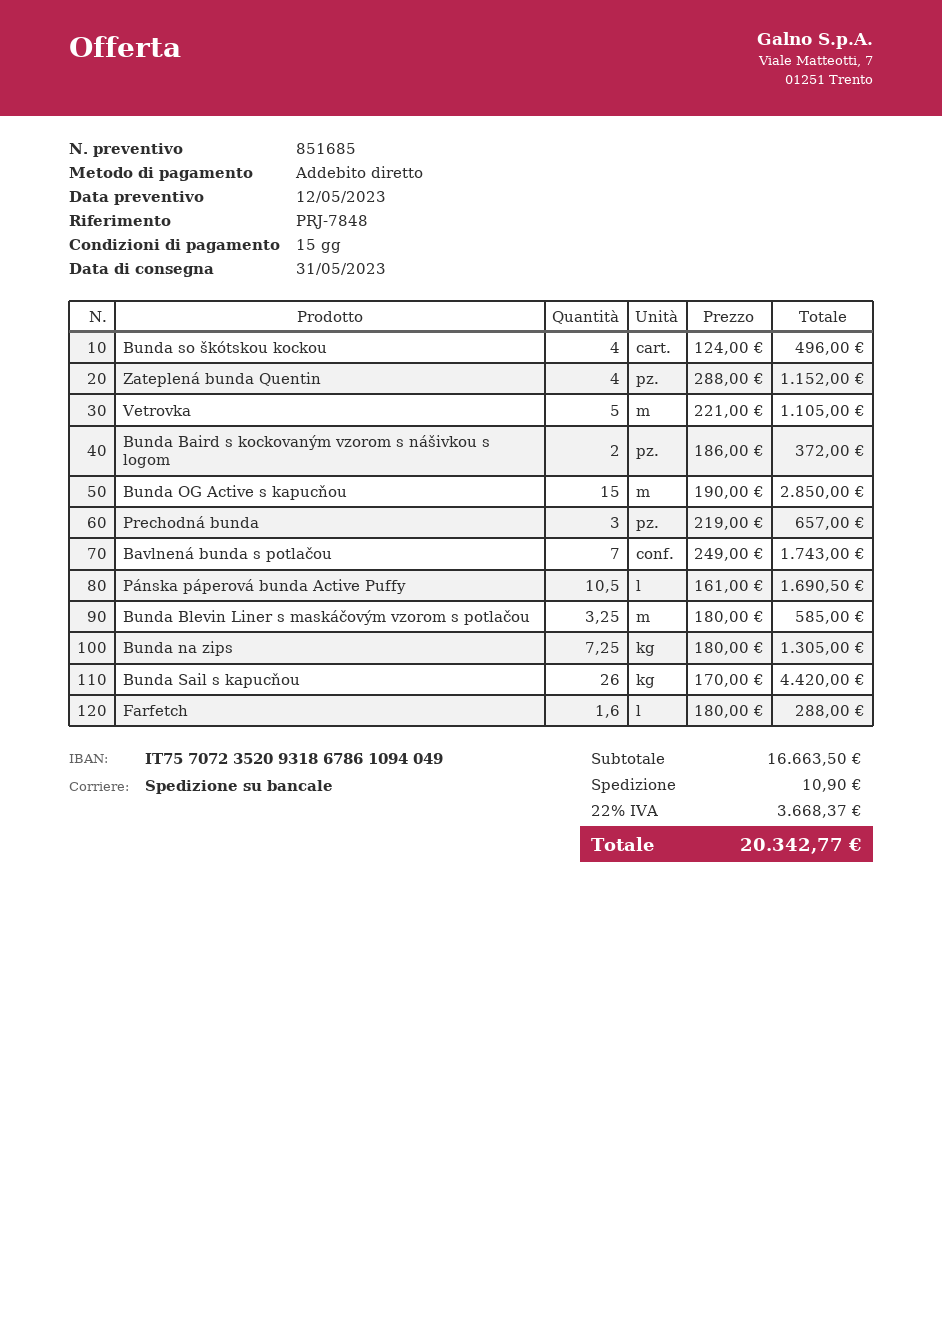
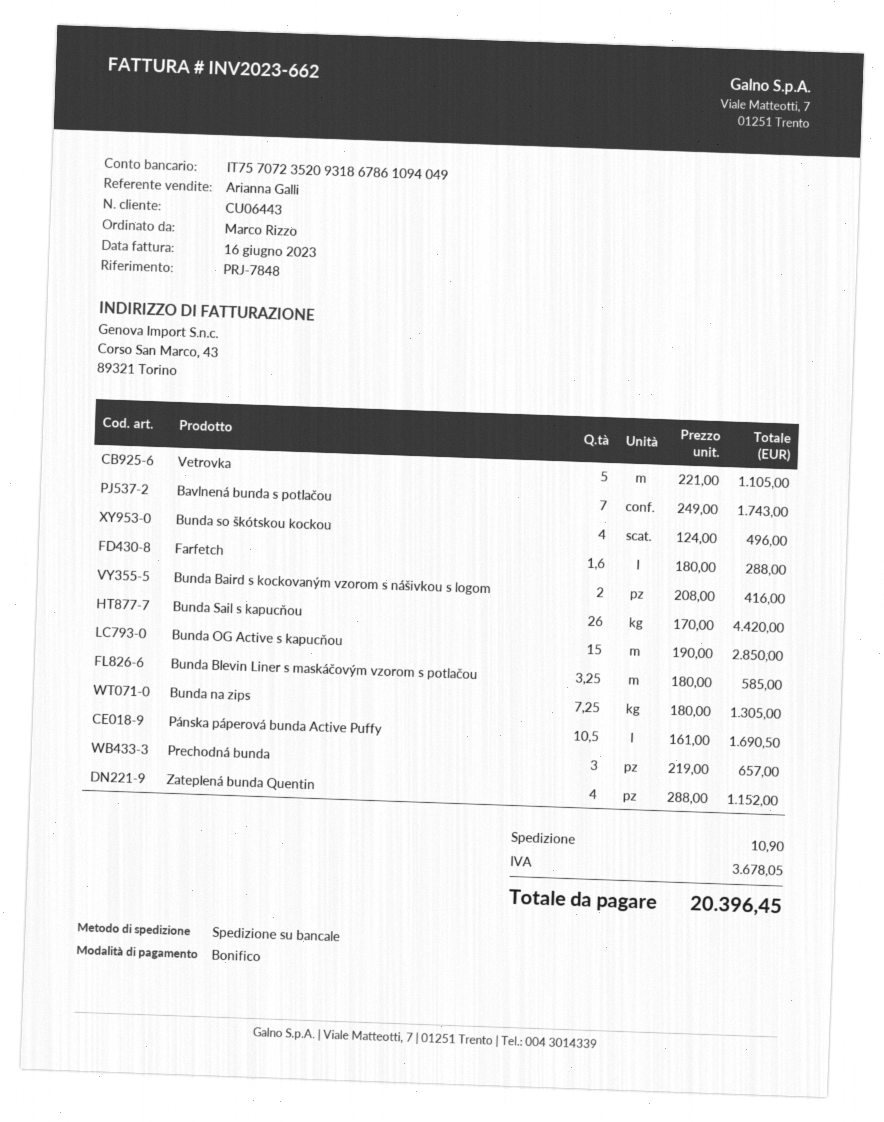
payment method: direct debit -> bank transfer
Bunda Baird s kockovaným vzorom s nášivkou s logom: 2 x 186.00 = 372.00 -> 2 x 208.00 = 416.00
tax: 3668.37 -> 3678.05
total: 20342.77 -> 20396.45

